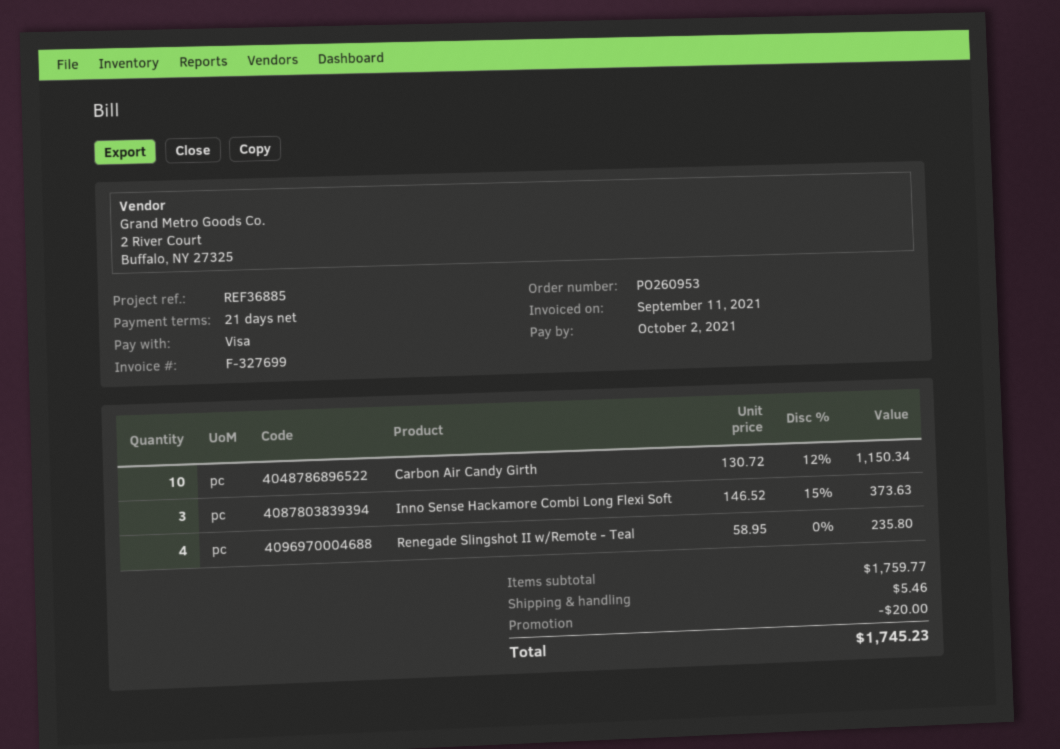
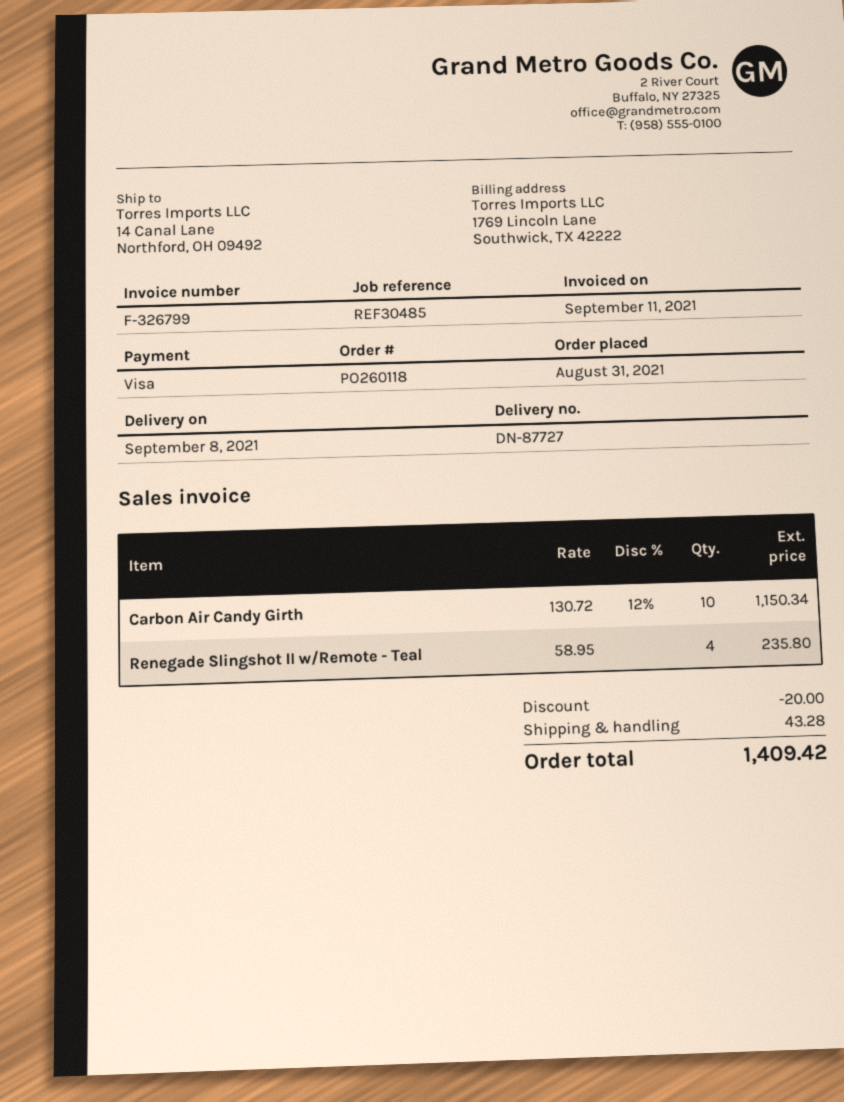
order number: PO260953 -> PO260118
invoice number: F-327699 -> F-326799
reference: REF36885 -> REF30485
Inno Sense Hackamore Combi Long Flexi Soft: 3 x 146.52 - 15% = 373.63 -> none
shipping: 5.46 -> 43.28
total: 1745.23 -> 1409.42

